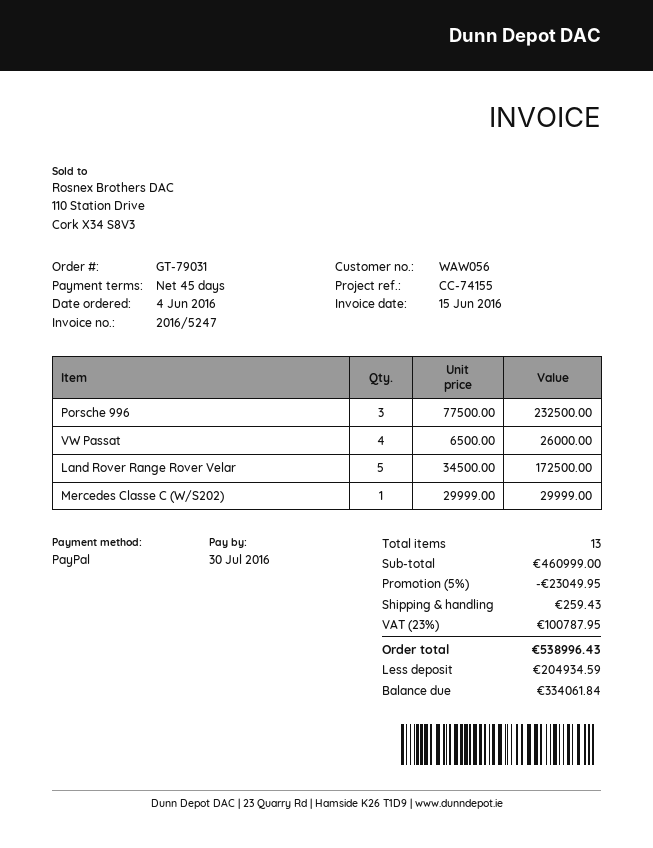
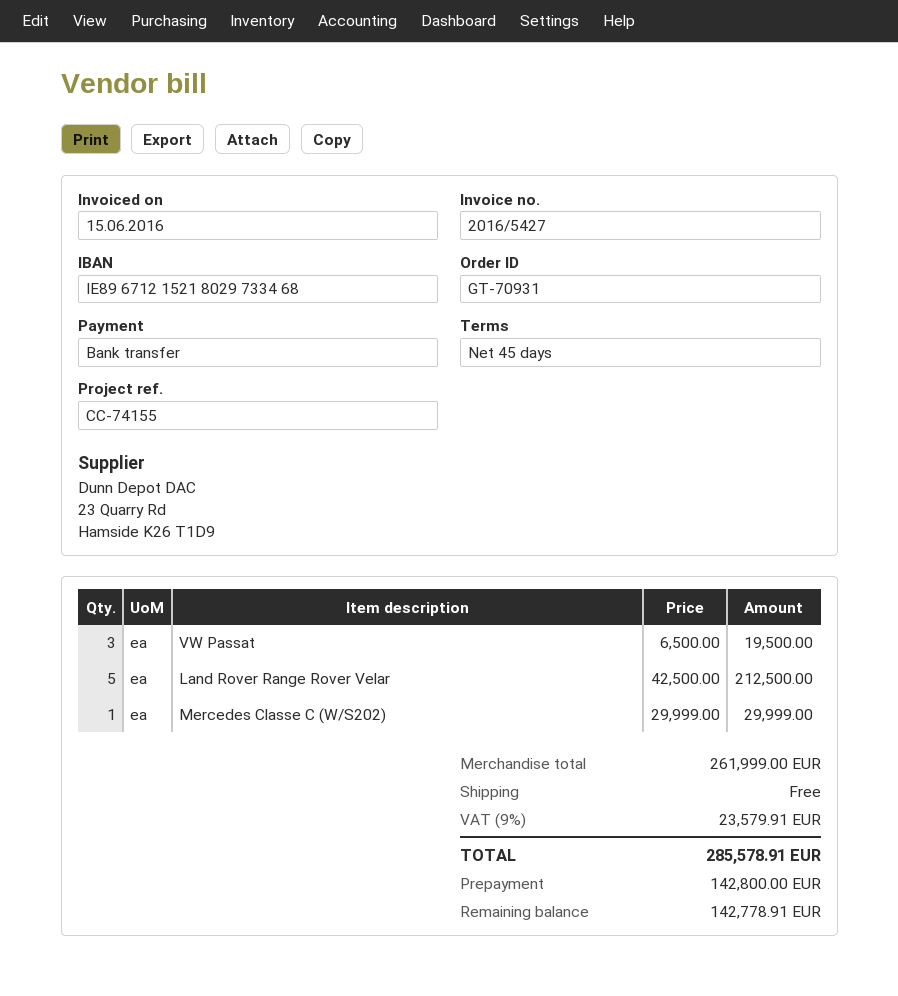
order number: GT-79031 -> GT-70931
invoice number: 2016/5247 -> 2016/5427
payment method: PayPal -> bank transfer
Porsche 996: 3 x 77500.00 = 232500.00 -> none
VW Passat: 4 x 6500.00 = 26000.00 -> 3 x 6500.00 = 19500.00
Land Rover Range Rover Velar: 5 x 34500.00 = 172500.00 -> 5 x 42500.00 = 212500.00
subtotal: 460999.00 -> 261999.00
discount: 5% = 23049.95 -> none
shipping: 259.43 -> 0.00
tax: 23% = 100787.95 -> 9% = 23579.91
total: 538996.43 -> 285578.91
deposit: 204934.59 -> 142800.00
balance: 334061.84 -> 142778.91

